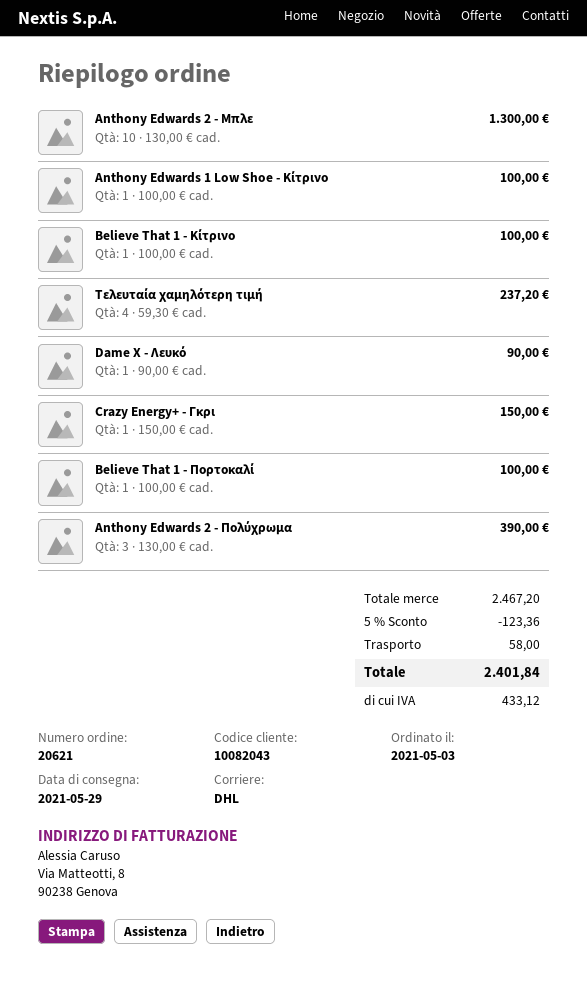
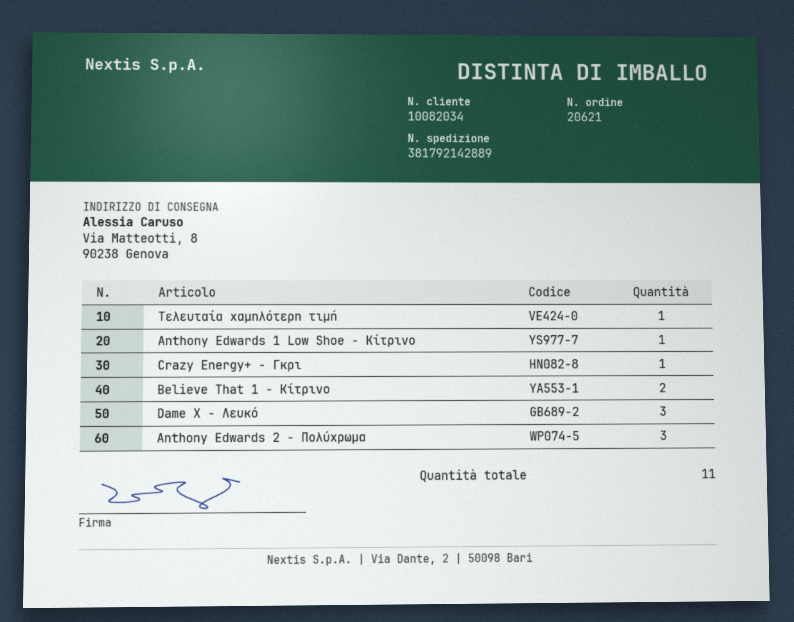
customer number: 10082043 -> 10082034
Anthony Edwards 2 - Μπλε: 10 -> none
Believe That 1 - Κίτρινο: 1 -> 2
Τελευταία χαμηλότερη τιμή: 4 -> 1
Dame X - Λευκό: 1 -> 3
Believe That 1 - Πορτοκαλί: 1 -> none

